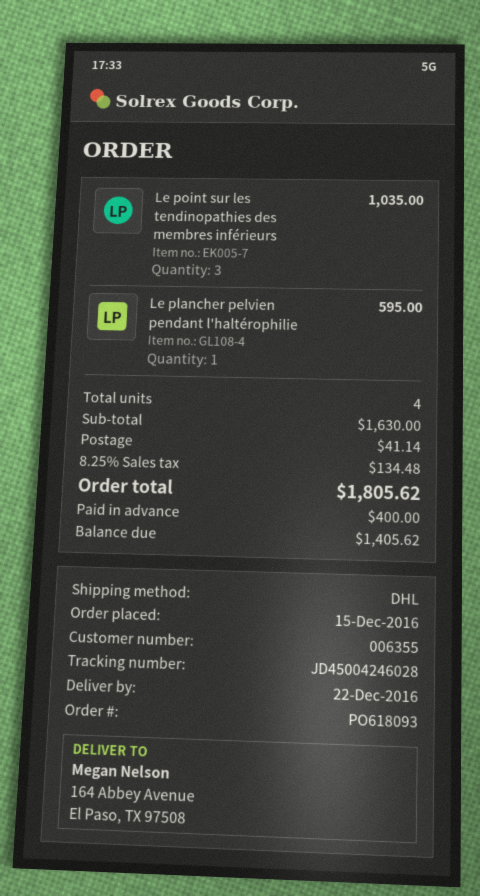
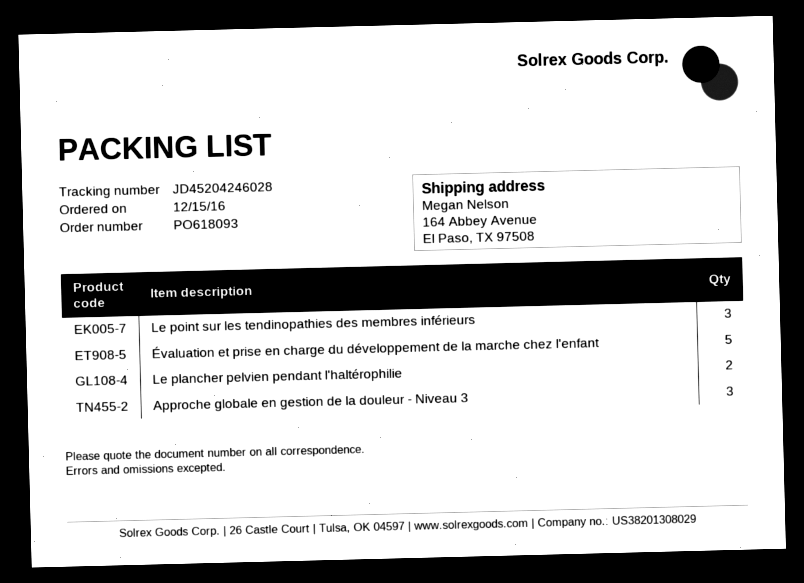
tracking number: JD45004246028 -> JD45204246028
Le plancher pelvien pendant l'haltérophilie: 1 -> 2
Évaluation et prise en charge du développement de la marche chez l'enfant: none -> 5
Approche globale en gestion de la douleur - Niveau 3: none -> 3

